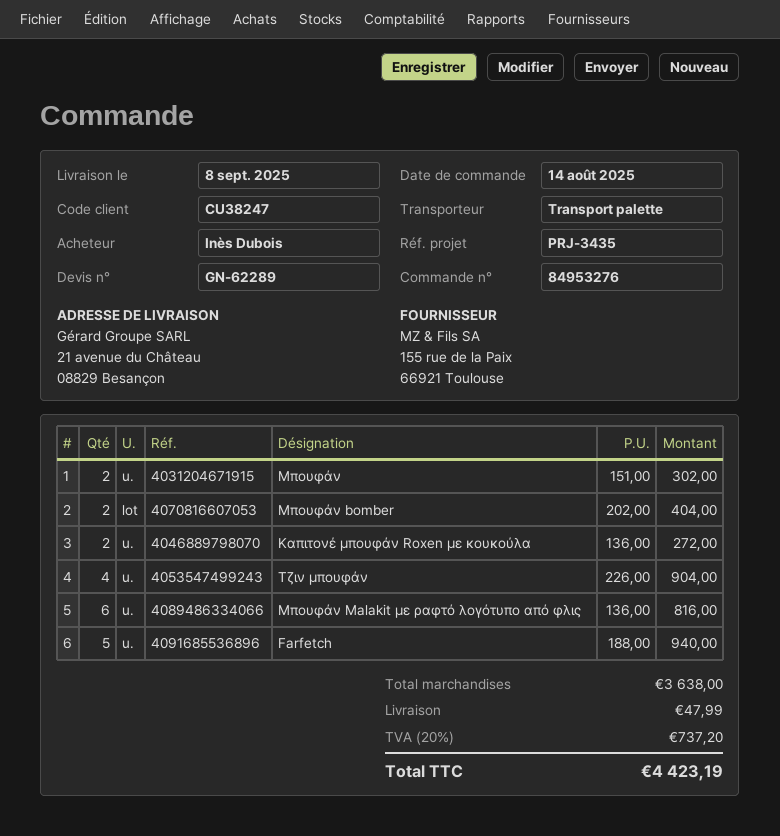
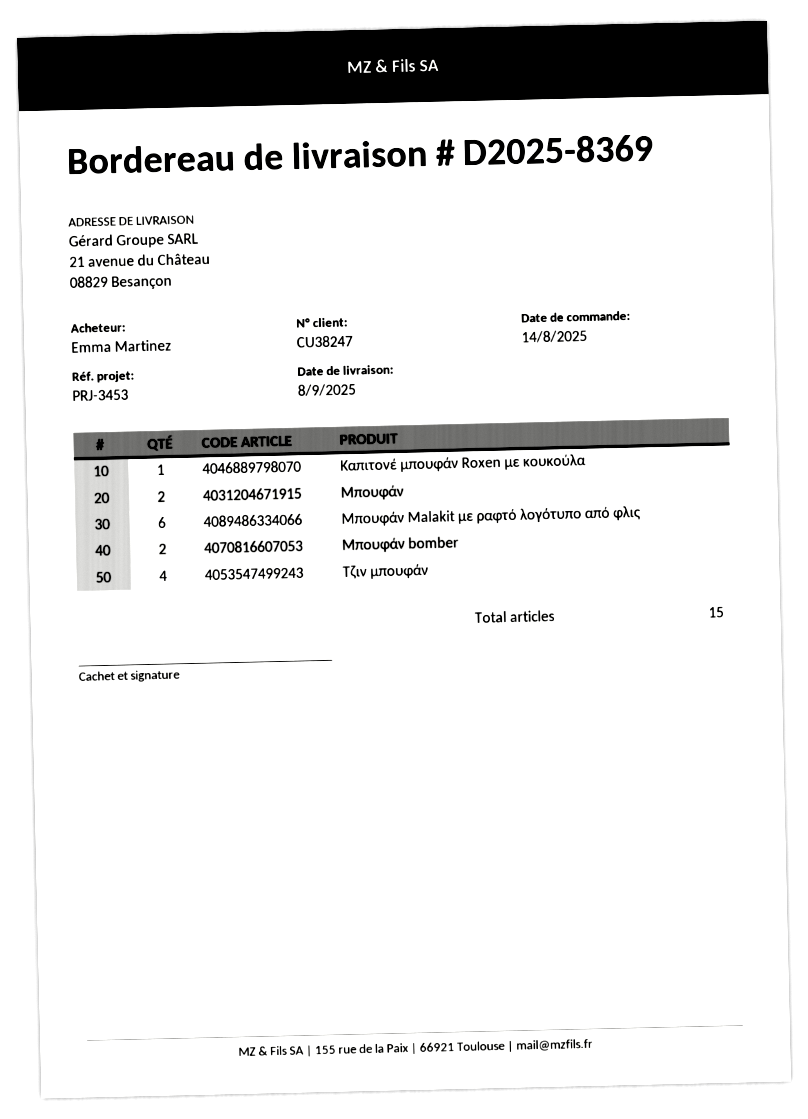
reference: PRJ-3435 -> PRJ-3453
ordered by: Inès Dubois -> Emma Martinez
Καπιτονέ μπουφάν Roxen με κουκούλα: 2 -> 1
Farfetch: 5 -> none

